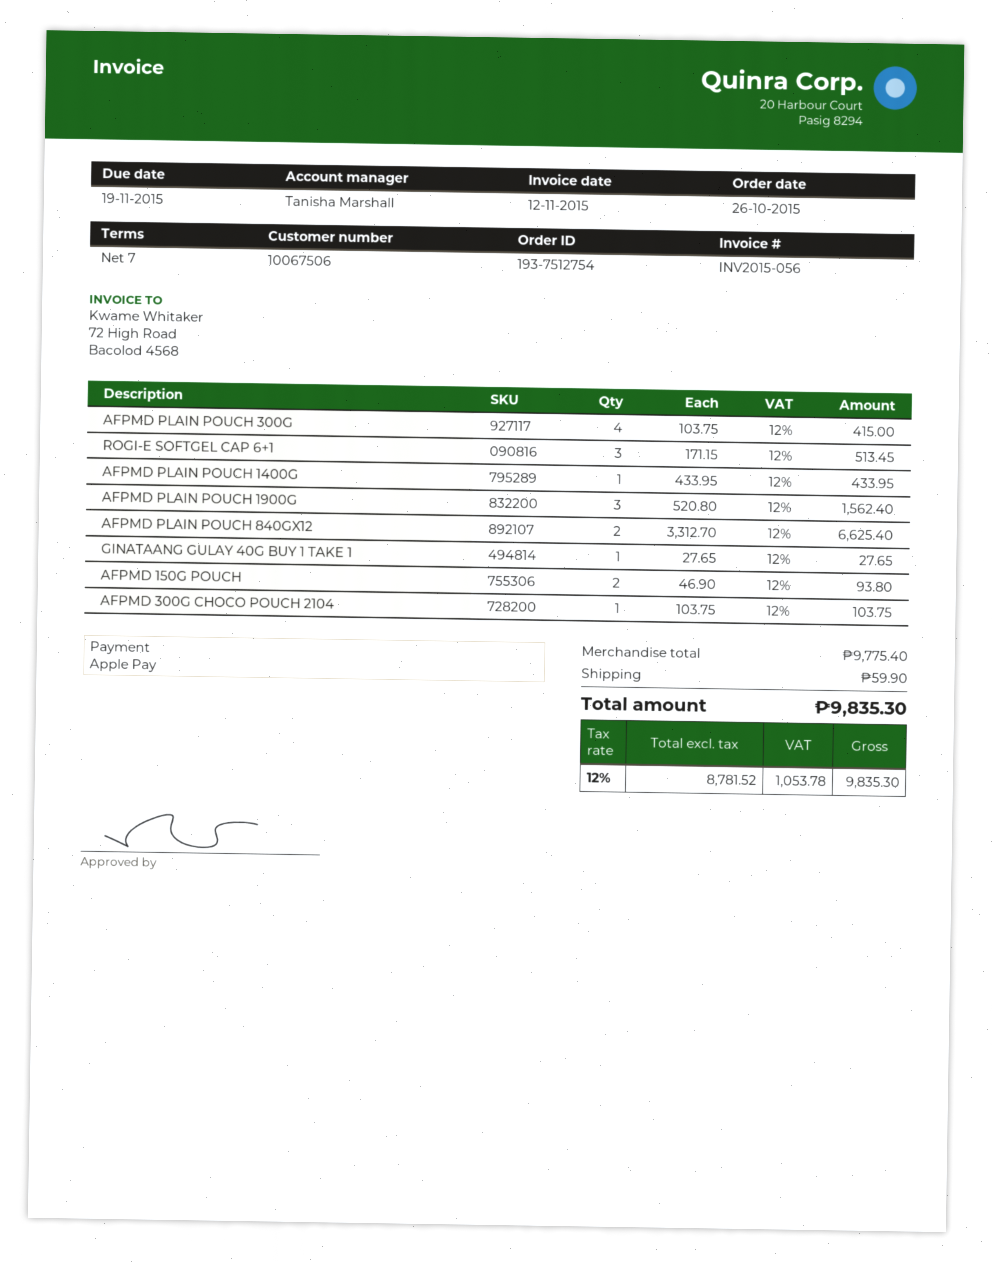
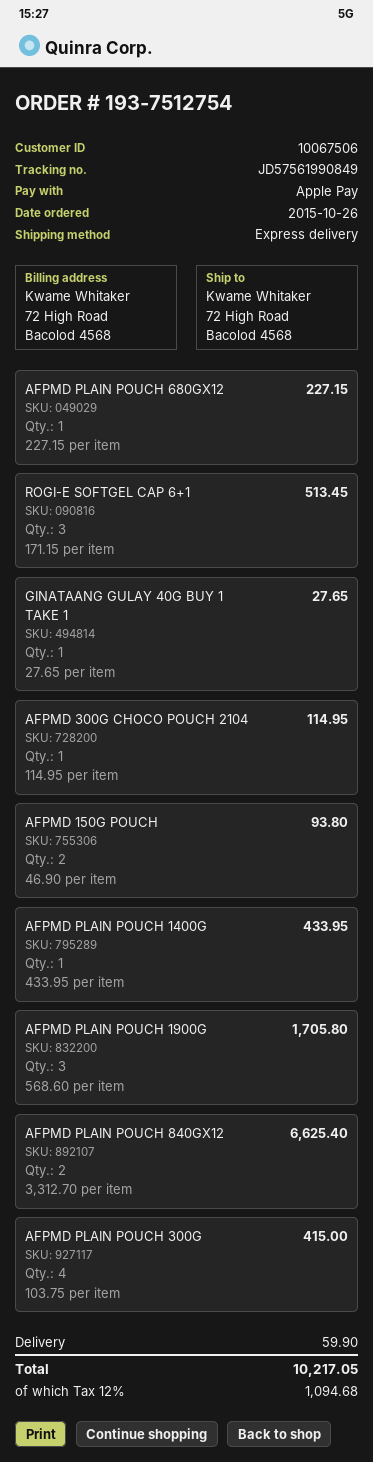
AFPMD PLAIN POUCH 1900G: 3 x 520.80 = 1562.40 -> 3 x 568.60 = 1705.80
AFPMD 300G CHOCO POUCH 2104: 1 x 103.75 = 103.75 -> 1 x 114.95 = 114.95
AFPMD PLAIN POUCH 680GX12: none -> 1 x 227.15 = 227.15
tax: 12% = 1053.78 -> 12% = 1094.68
total: 9835.30 -> 10217.05

